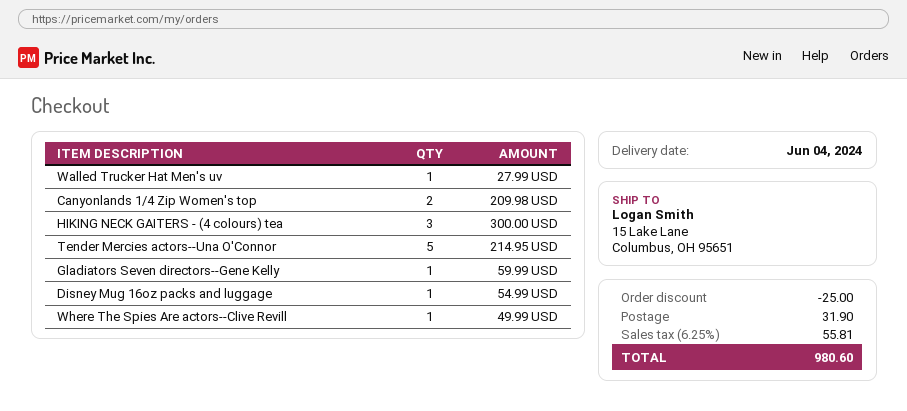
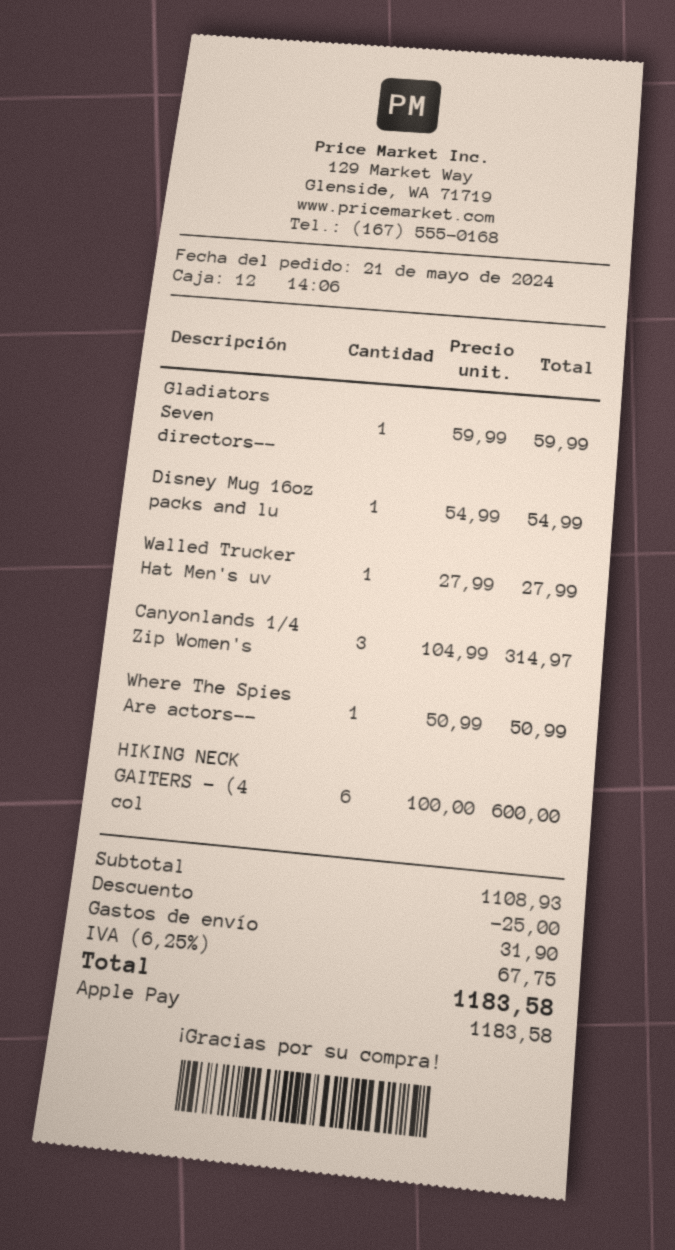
Canyonlands 1/4 Zip Women's top: 2 for 209.98 -> 3 for 314.97
HIKING NECK GAITERS - (4 colours) tea: 3 for 300.00 -> 6 for 600.00
Tender Mercies actors--Una O'Connor: 5 for 214.95 -> none
Where The Spies Are actors--Clive Revill: 1 for 49.99 -> 1 for 50.99
tax: 6.25% = 55.81 -> 6.25% = 67.75
total: 980.60 -> 1183.58

